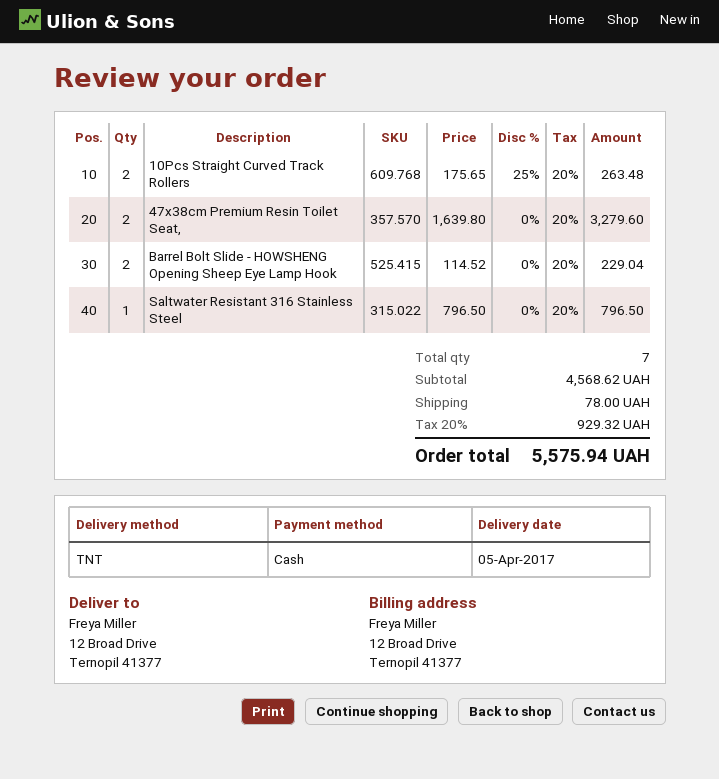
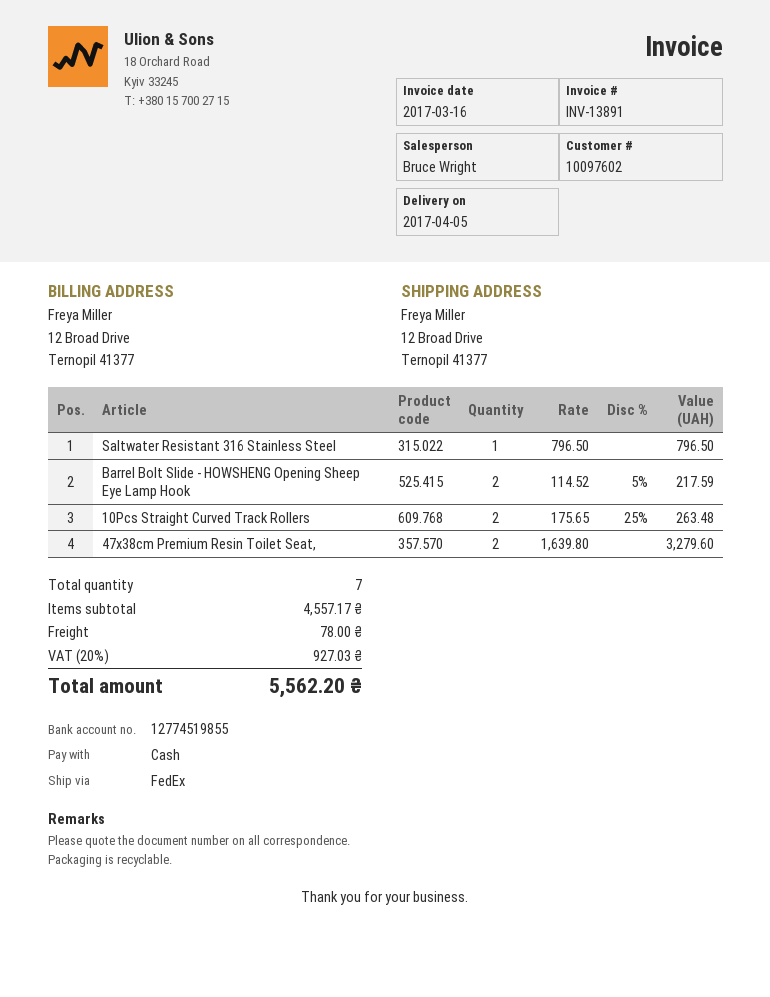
shipping method: TNT -> FedEx
Barrel Bolt Slide - HOWSHENG Opening Sheep Eye Lamp Hook: 2 x 114.52 = 229.04 -> 2 x 114.52 - 5% = 217.59
subtotal: 4568.62 -> 4557.17
tax: 20% = 929.32 -> 20% = 927.03
total: 5575.94 -> 5562.20

